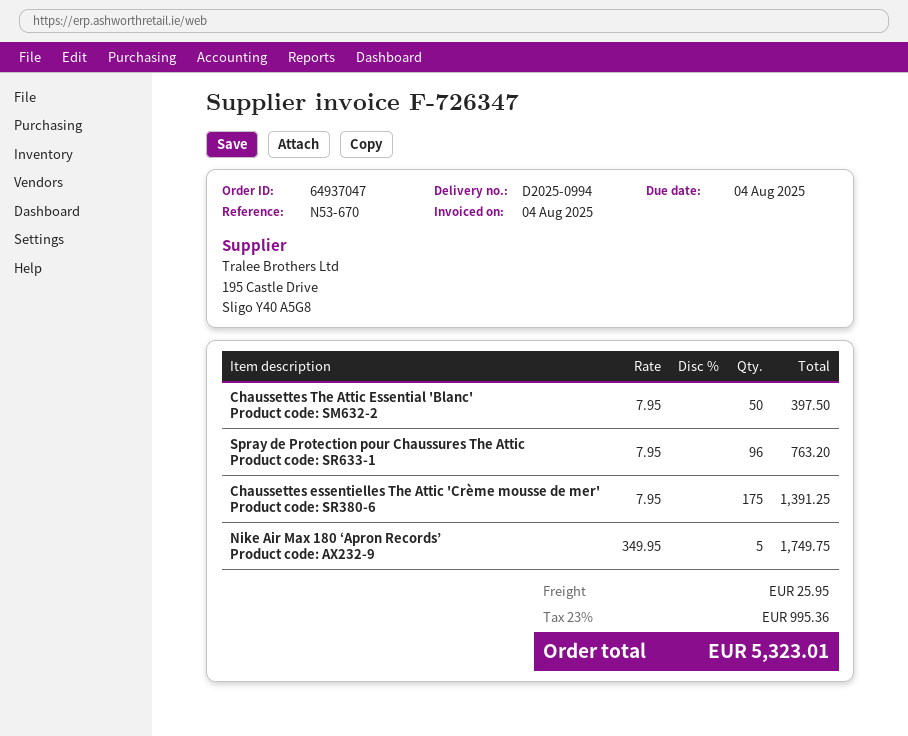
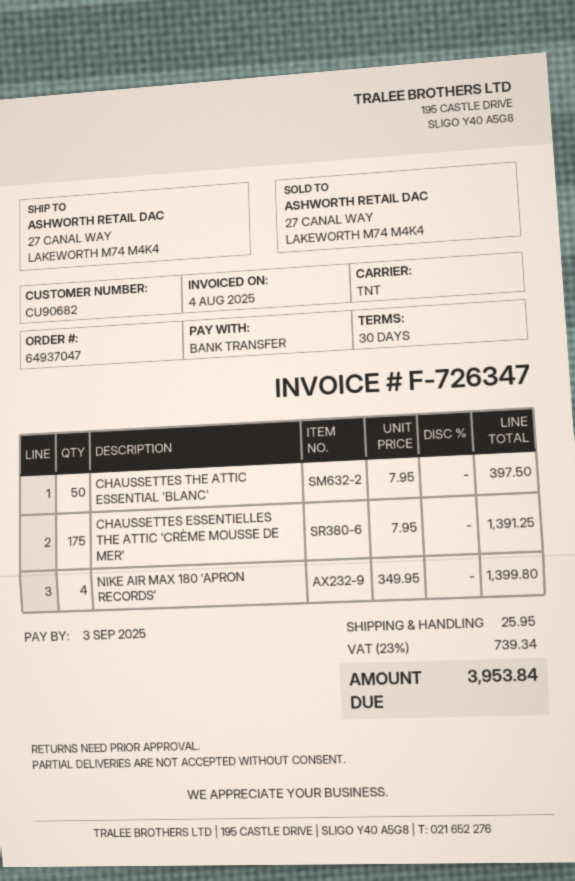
due date: 2025-08-04 -> 2025-09-03
Spray de Protection pour Chaussures The Attic: 96 x 7.95 = 763.20 -> none
Nike Air Max 180 ‘Apron Records’: 5 x 349.95 = 1749.75 -> 4 x 349.95 = 1399.80
tax: 23% = 995.36 -> 23% = 739.34
total: 5323.01 -> 3953.84

